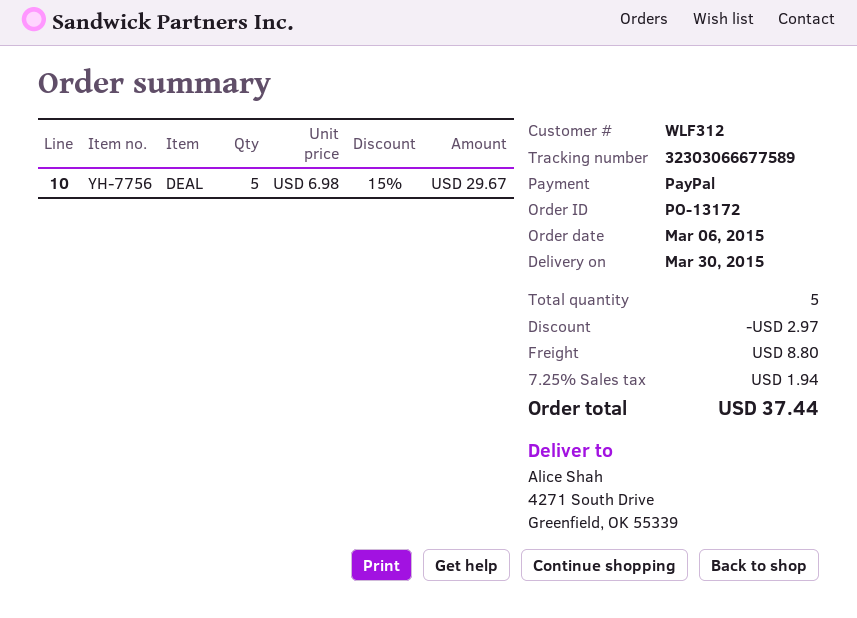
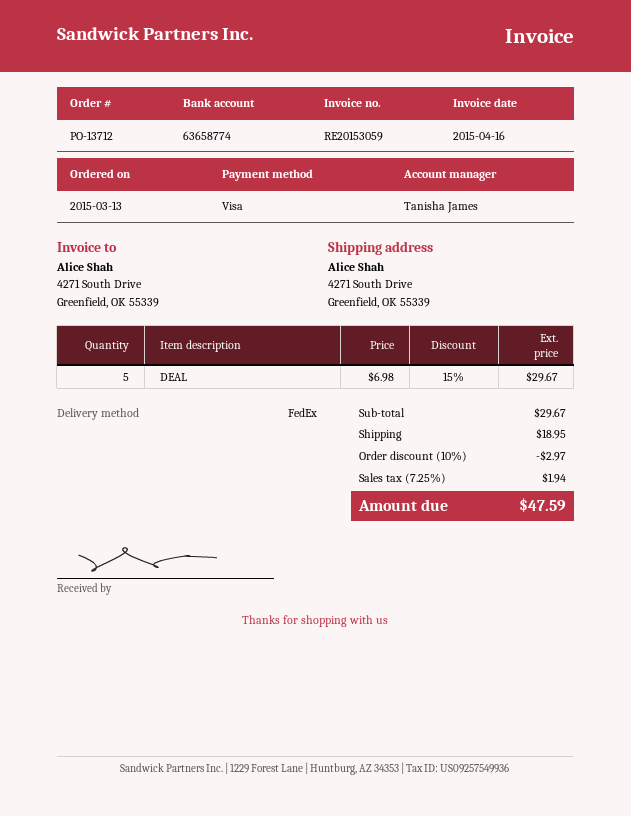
order number: PO-13172 -> PO-13712
order date: 2015-03-06 -> 2015-03-13
payment method: PayPal -> Visa
shipping: 8.80 -> 18.95
total: 37.44 -> 47.59

